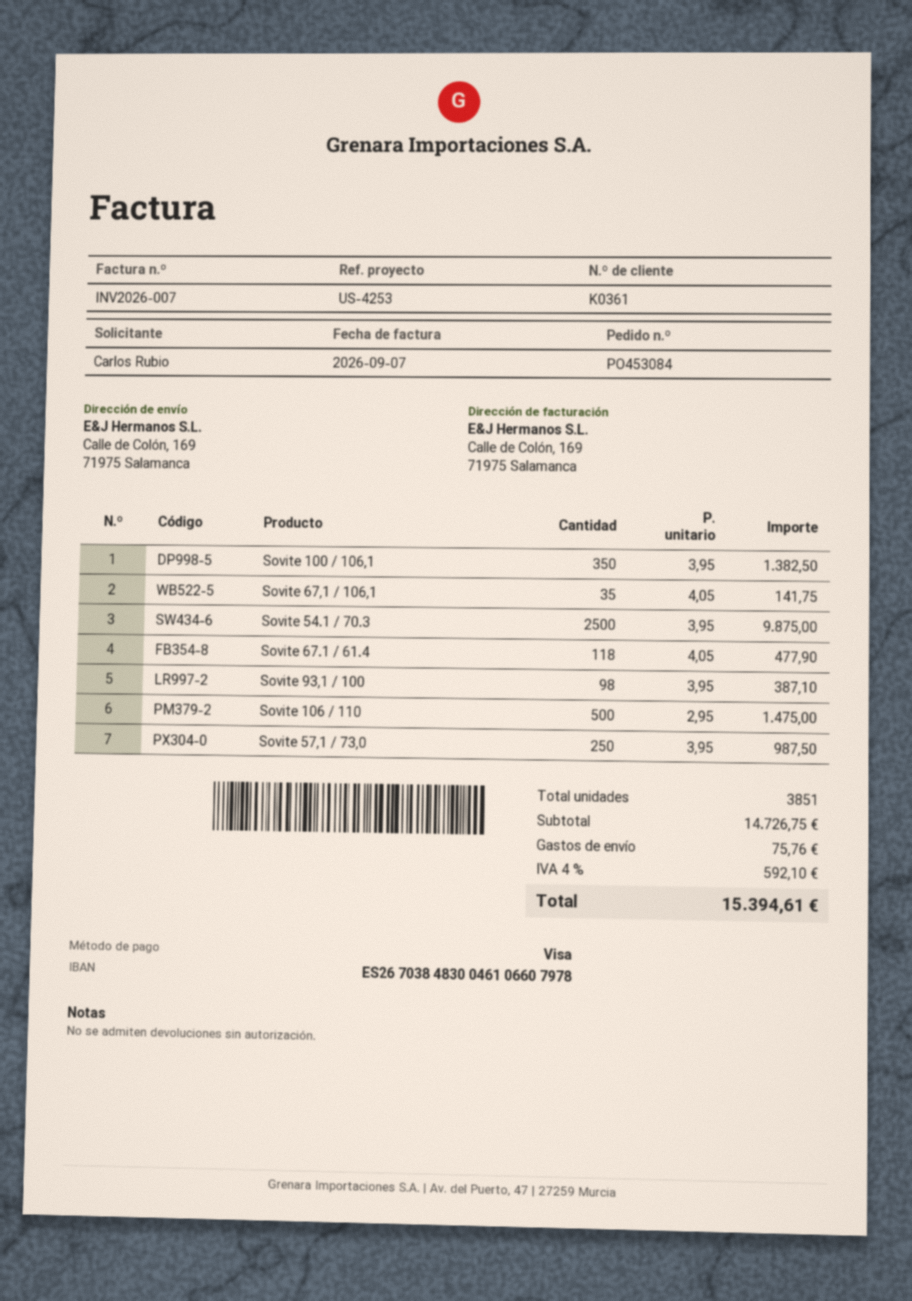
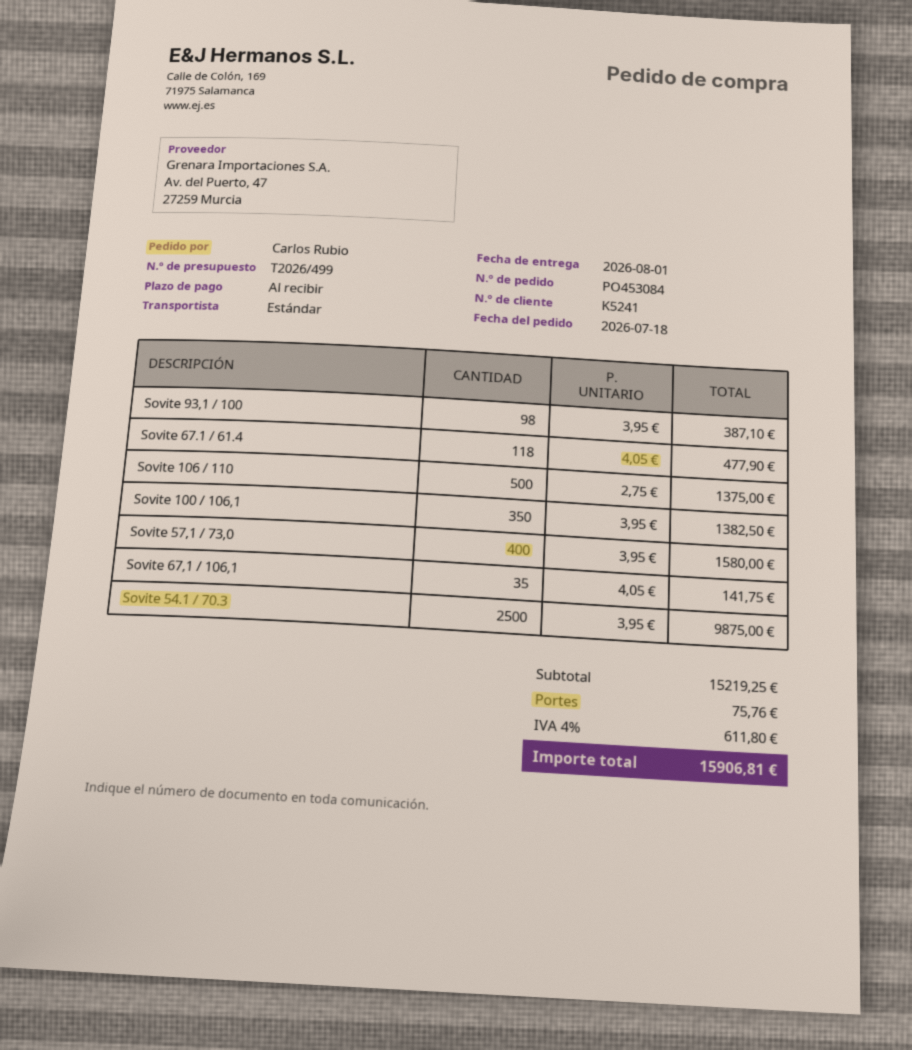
customer number: K0361 -> K5241
Sovite 106 / 110: 500 x 2.95 = 1475.00 -> 500 x 2.75 = 1375.00
Sovite 57,1 / 73,0: 250 x 3.95 = 987.50 -> 400 x 3.95 = 1580.00
subtotal: 14726.75 -> 15219.25
tax: 4% = 592.10 -> 4% = 611.80
total: 15394.61 -> 15906.81

